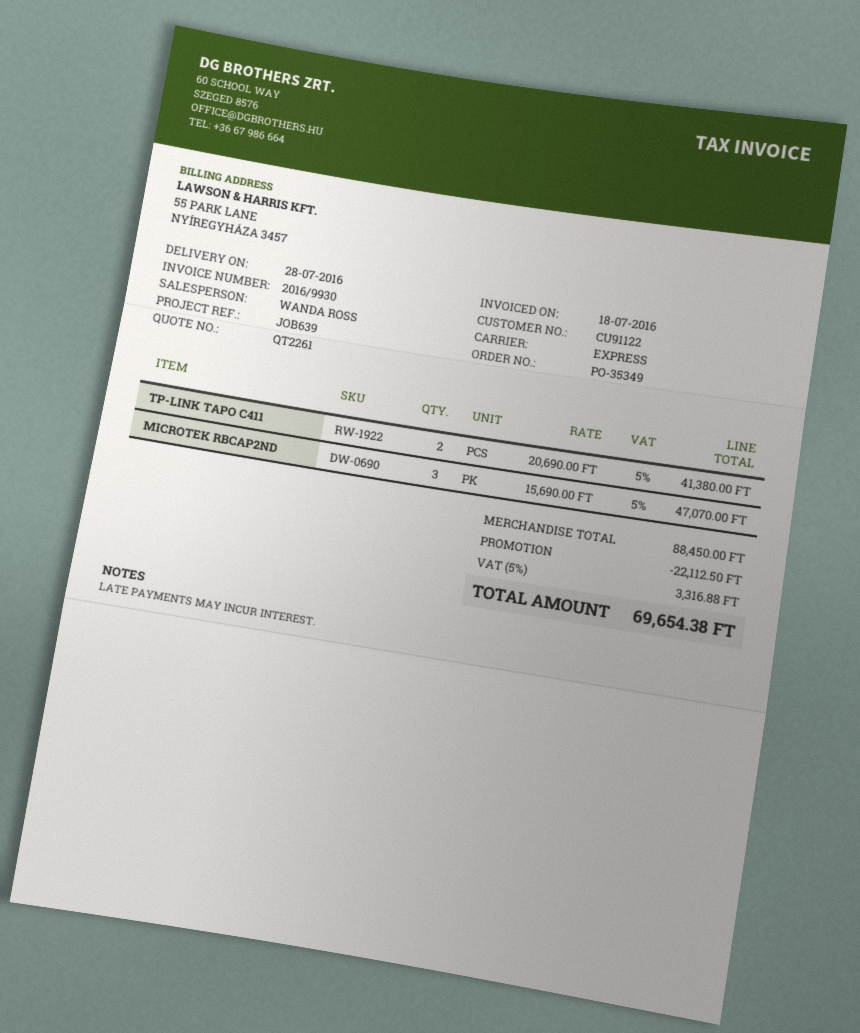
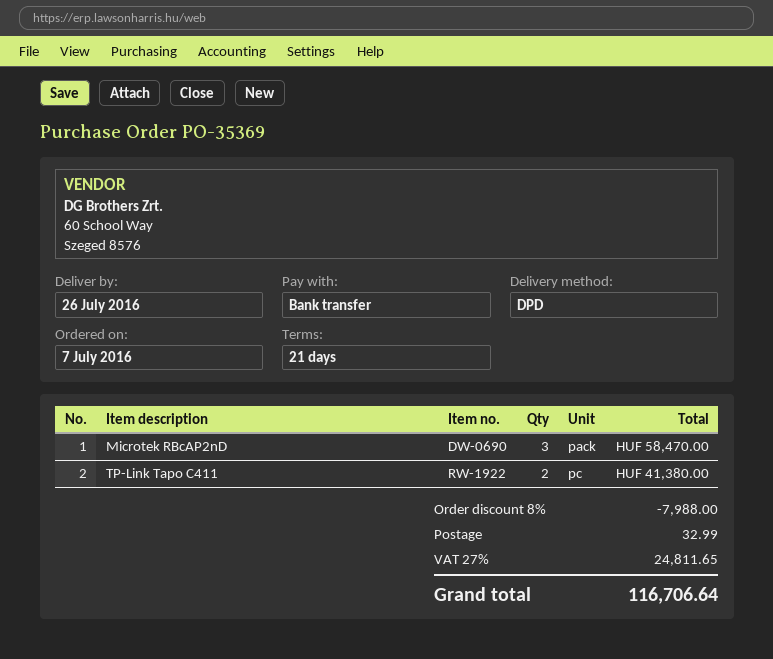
order number: PO-35349 -> PO-35369
delivery date: 2016-07-28 -> 2016-07-26
shipping method: express -> DPD
MICROTEK RBCAP2ND: 3 for 47070.00 -> 3 for 58470.00
discount: 22112.50 -> 7988.00
shipping: none -> 32.99
tax: 5% = 3316.88 -> 27% = 24811.65
total: 69654.38 -> 116706.64

